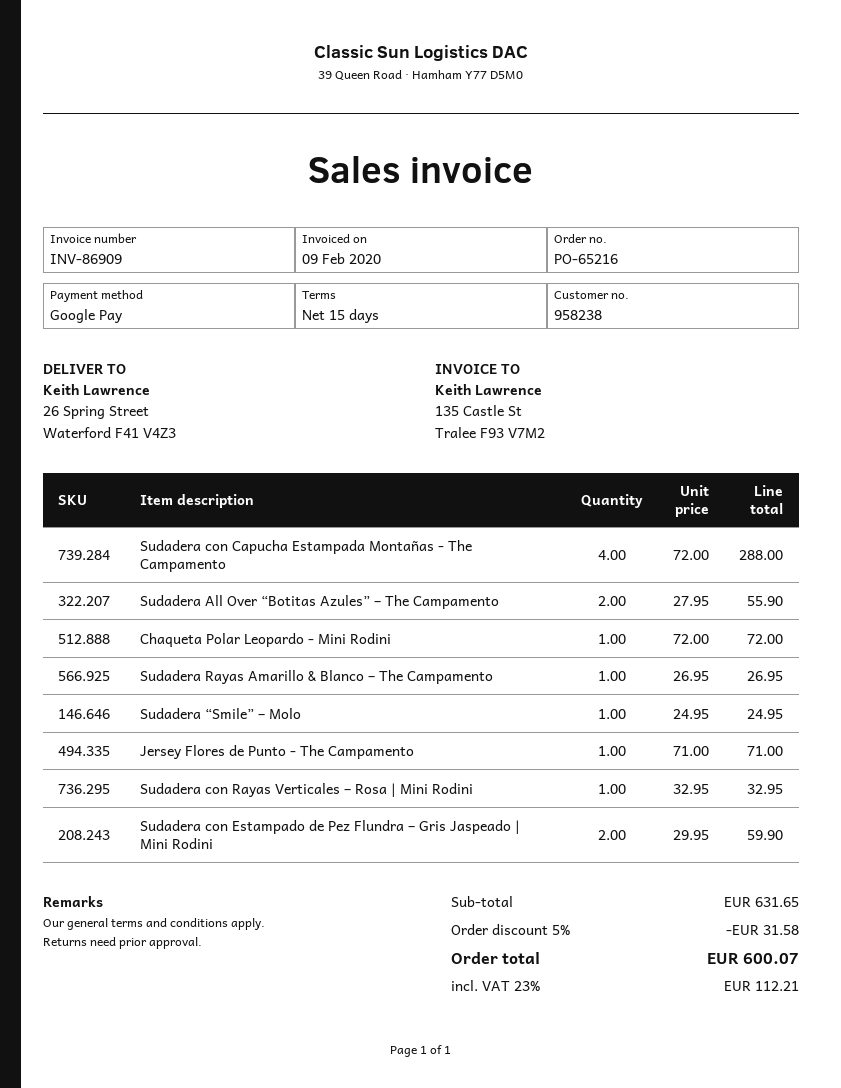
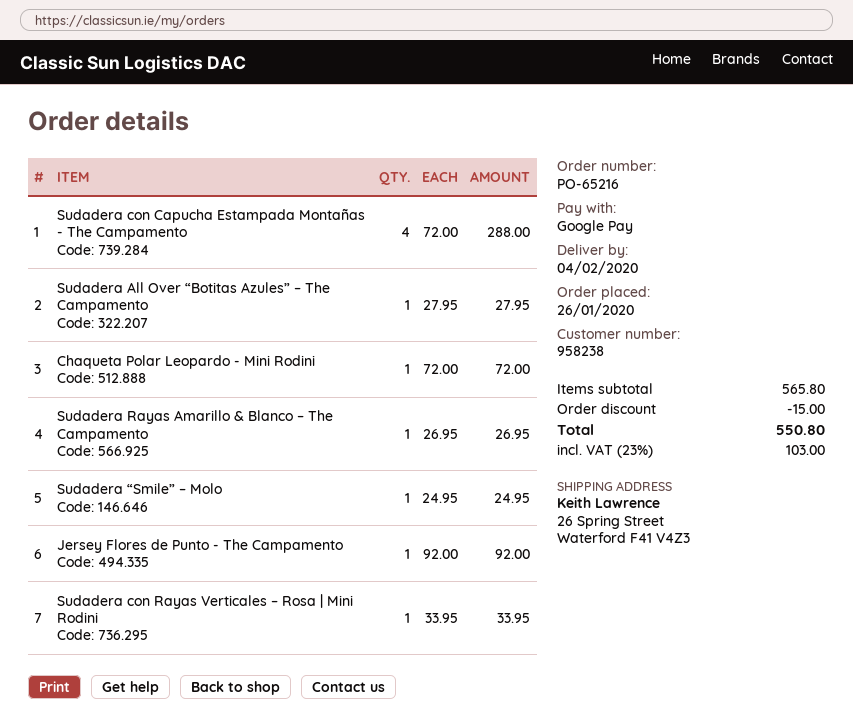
Sudadera All Over “Botitas Azules” – The Campamento: 2 x 27.95 = 55.90 -> 1 x 27.95 = 27.95
Jersey Flores de Punto - The Campamento: 1 x 71.00 = 71.00 -> 1 x 92.00 = 92.00
Sudadera con Rayas Verticales – Rosa | Mini Rodini: 1 x 32.95 = 32.95 -> 1 x 33.95 = 33.95
Sudadera con Estampado de Pez Flundra – Gris Jaspeado | Mini Rodini: 2 x 29.95 = 59.90 -> none
subtotal: 631.65 -> 565.80
discount: 31.58 -> 15.00
tax: 23% = 112.21 -> 23% = 103.00
total: 600.07 -> 550.80

